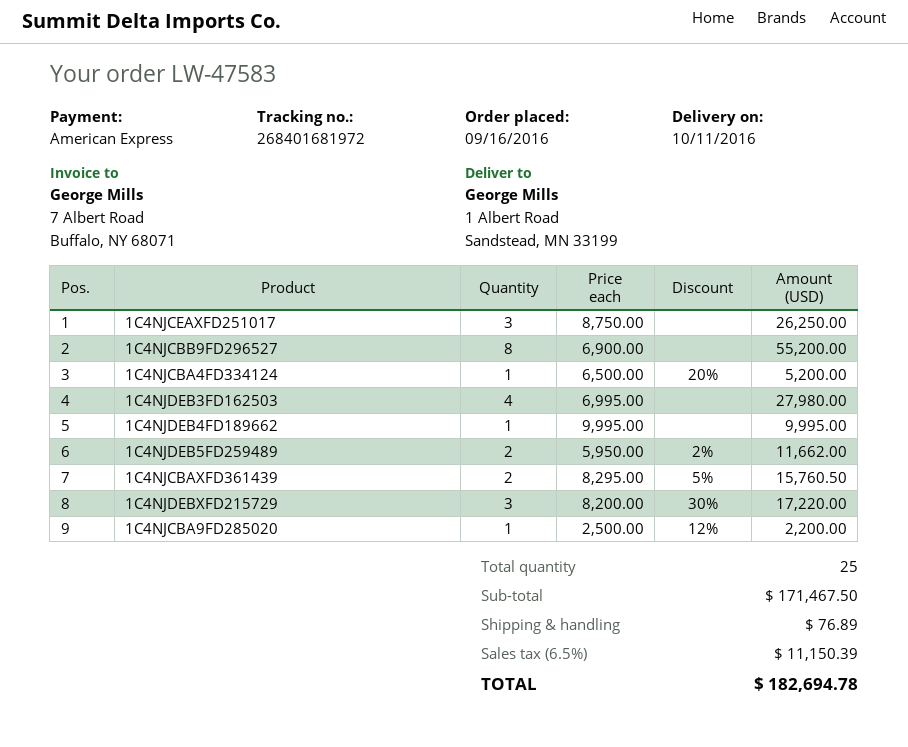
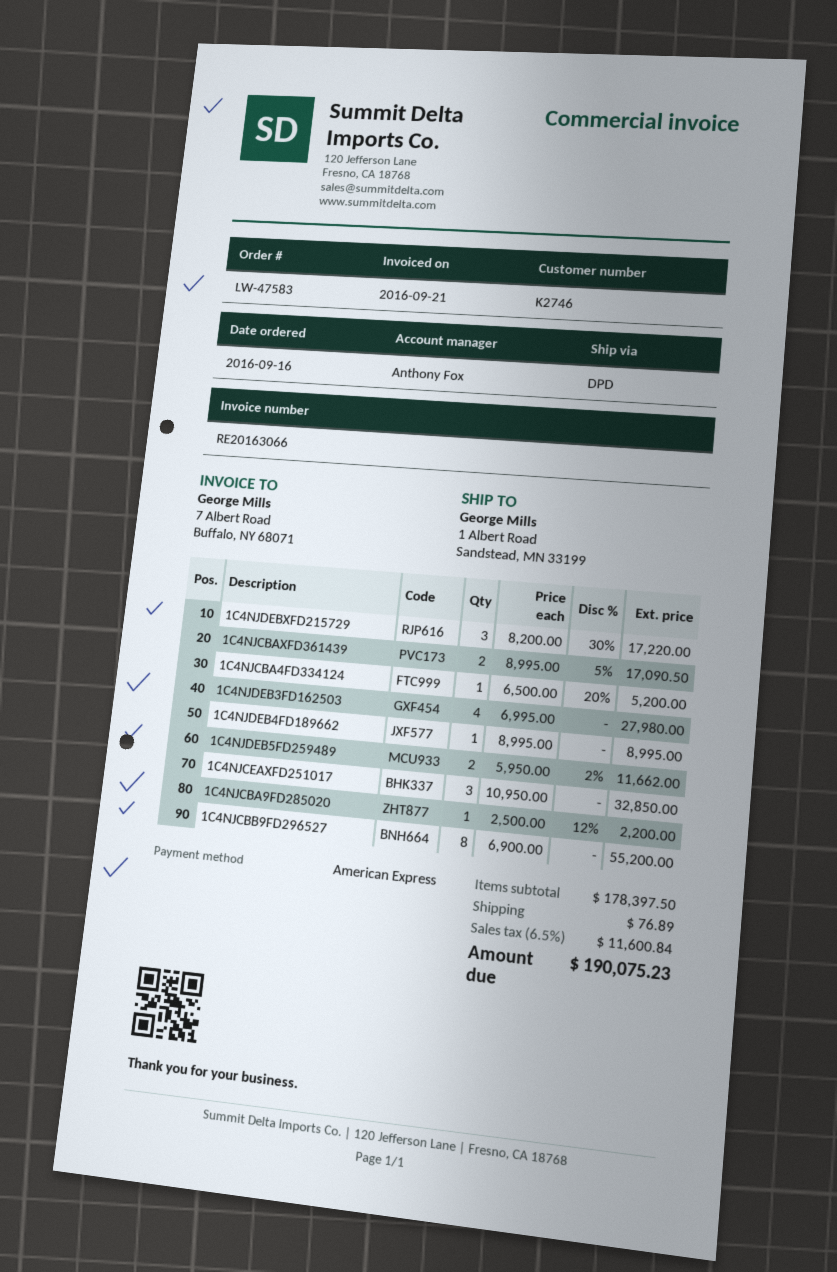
1C4NJCEAXFD251017: 3 x 8750.00 = 26250.00 -> 3 x 10950.00 = 32850.00
1C4NJDEB4FD189662: 1 x 9995.00 = 9995.00 -> 1 x 8995.00 = 8995.00
1C4NJCBAXFD361439: 2 x 8295.00 - 5% = 15760.50 -> 2 x 8995.00 - 5% = 17090.50
subtotal: 171467.50 -> 178397.50
tax: 6.5% = 11150.39 -> 6.5% = 11600.84
total: 182694.78 -> 190075.23

